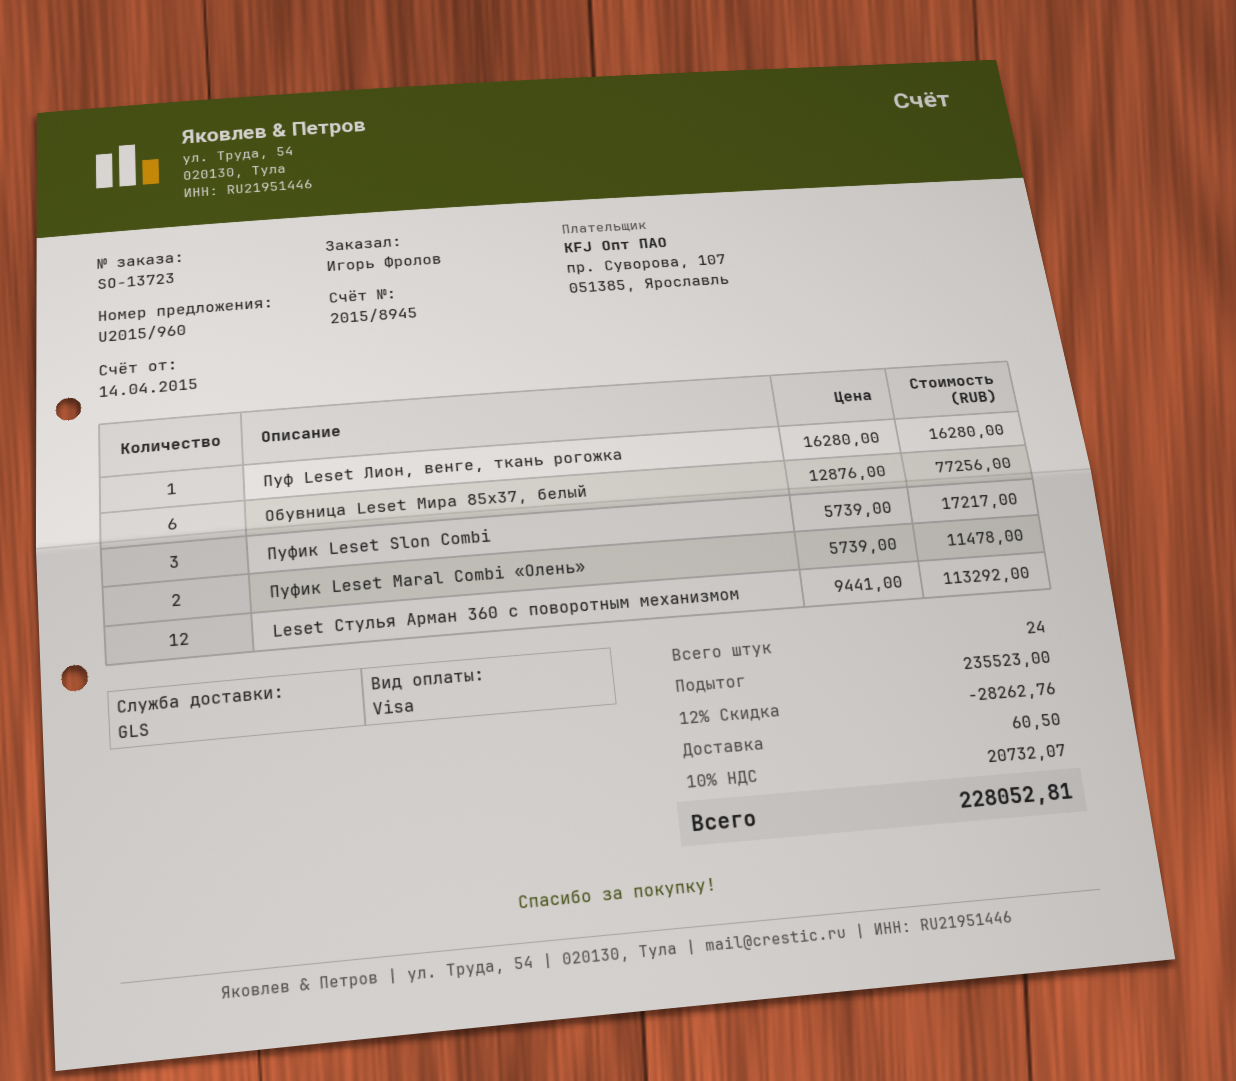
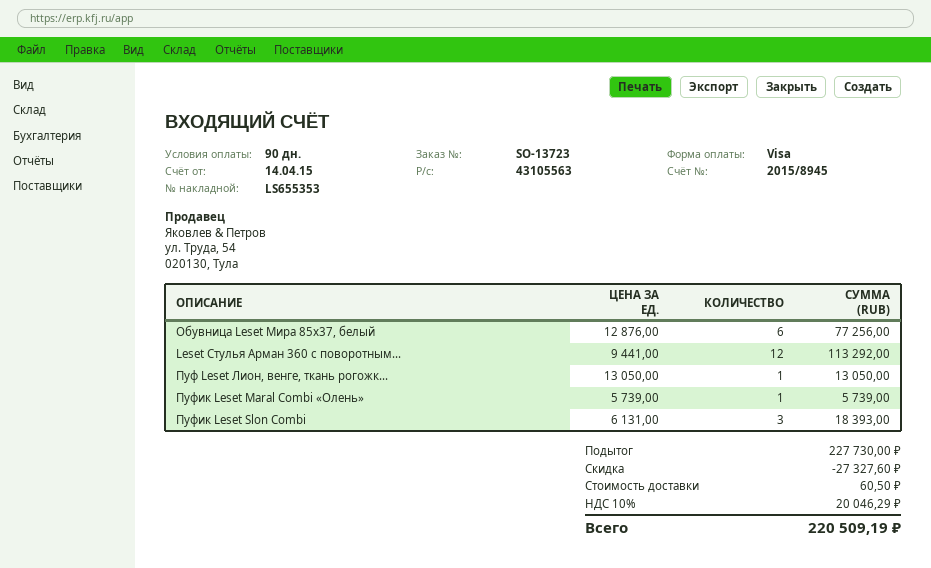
Пуф Leset Лион, венге, ткань рогожка: 1 x 16280.00 = 16280.00 -> 1 x 13050.00 = 13050.00
Пуфик Leset Slon Combi: 3 x 5739.00 = 17217.00 -> 3 x 6131.00 = 18393.00
Пуфик Leset Maral Combi «Олень»: 2 x 5739.00 = 11478.00 -> 1 x 5739.00 = 5739.00
subtotal: 235523.00 -> 227730.00
discount: 28262.76 -> 27327.60
tax: 10% = 20732.07 -> 10% = 20046.29
total: 228052.81 -> 220509.19

